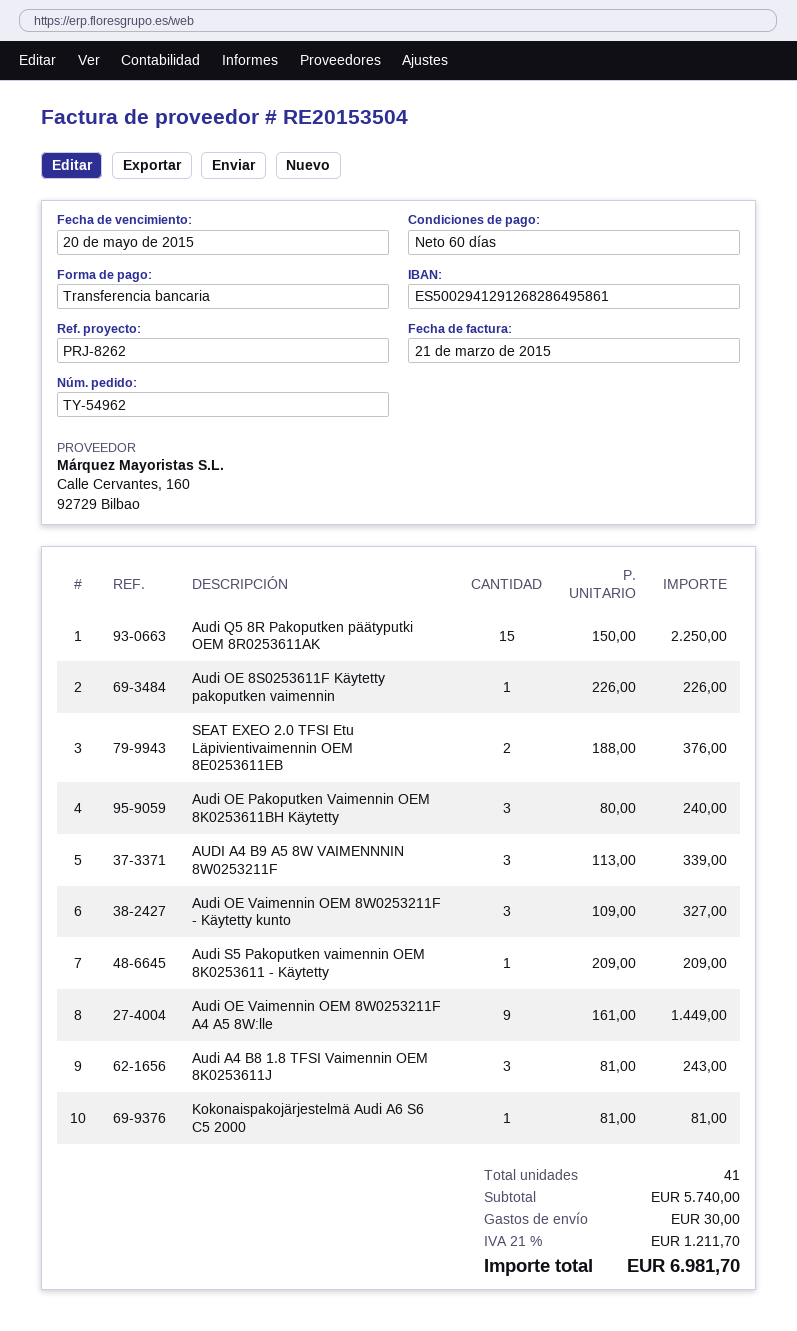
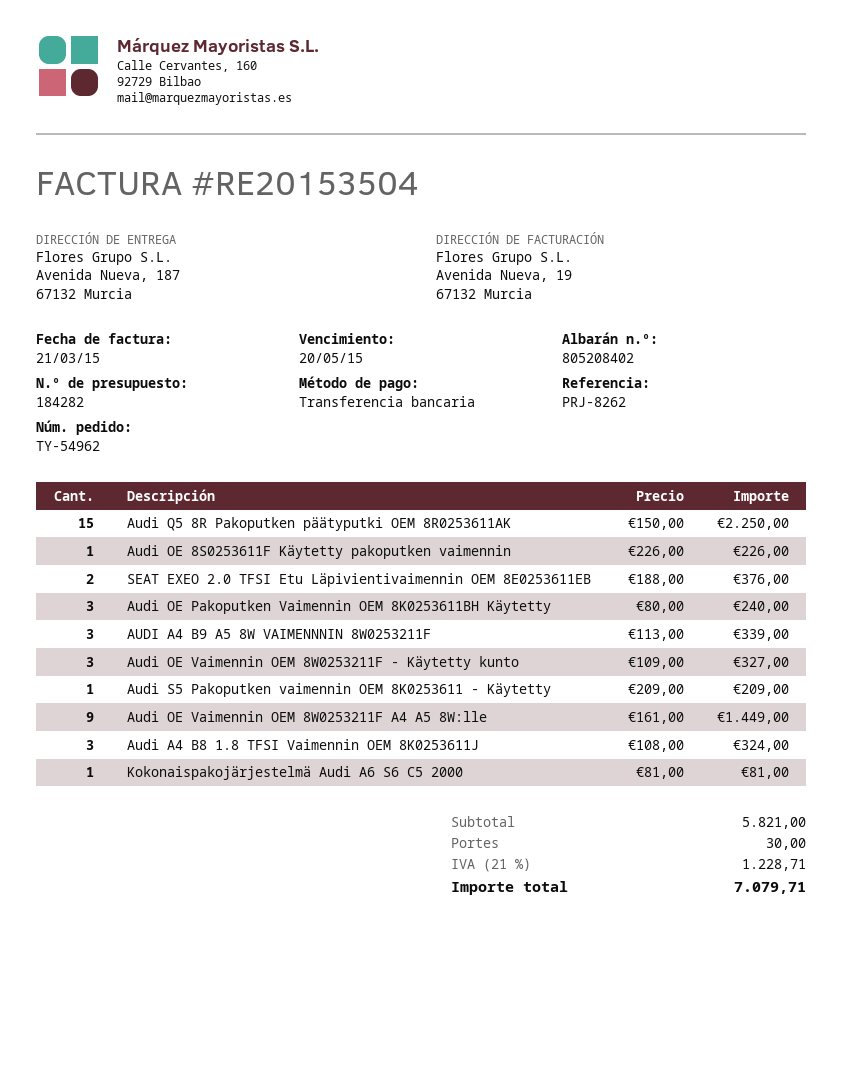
Audi A4 B8 1.8 TFSI Vaimennin OEM 8K0253611J: 3 x 81.00 = 243.00 -> 3 x 108.00 = 324.00
subtotal: 5740.00 -> 5821.00
tax: 21% = 1211.70 -> 21% = 1228.71
total: 6981.70 -> 7079.71

